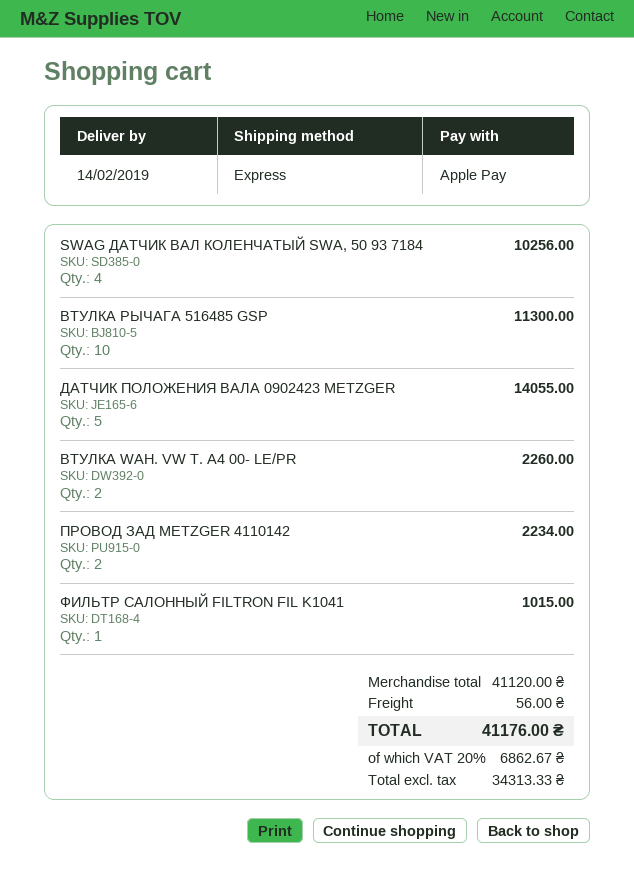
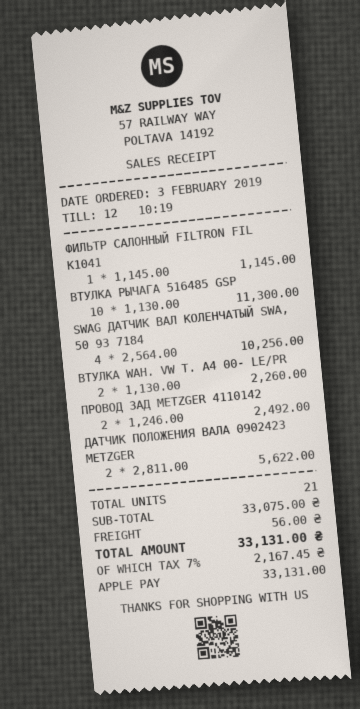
ДАТЧИК ПОЛОЖЕНИЯ ВАЛА 0902423 METZGER: 5 for 14055.00 -> 2 for 5622.00
ПРОВОД ЗАД METZGER 4110142: 2 for 2234.00 -> 2 for 2492.00
ФИЛЬТР САЛОННЫЙ FILTRON FIL K1041: 1 for 1015.00 -> 1 for 1145.00
subtotal: 41120.00 -> 33075.00
tax: 20% = 6862.67 -> 7% = 2167.45
total: 41176.00 -> 33131.00

